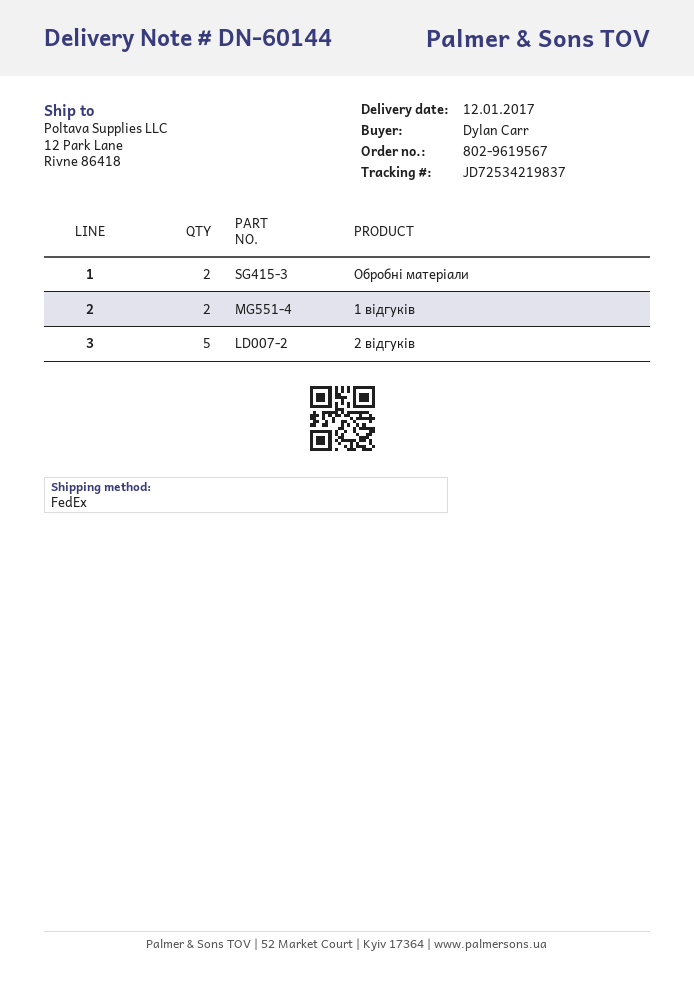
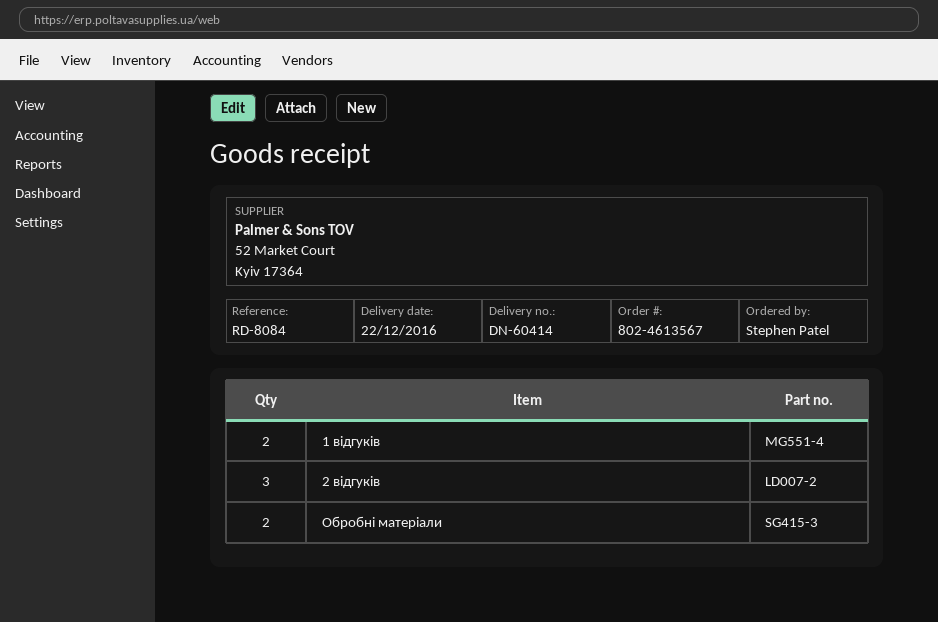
order number: 802-9619567 -> 802-4613567
delivery note number: DN-60144 -> DN-60414
delivery date: 2017-01-12 -> 2016-12-22
ordered by: Dylan Carr -> Stephen Patel
2 відгуків: 5 -> 3

